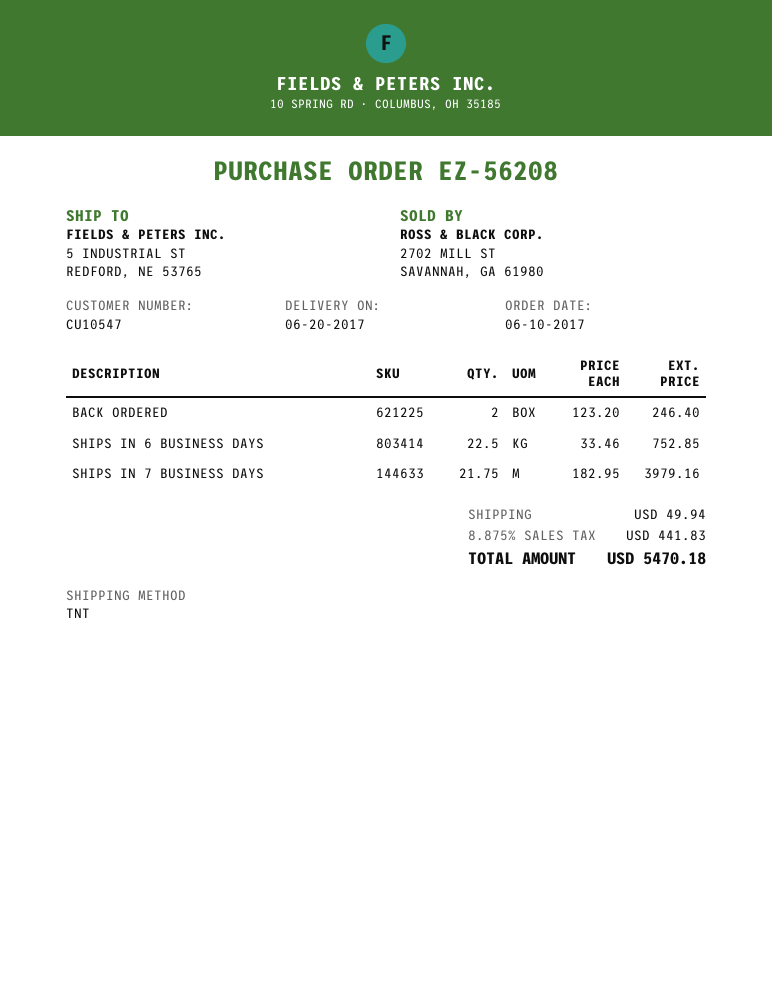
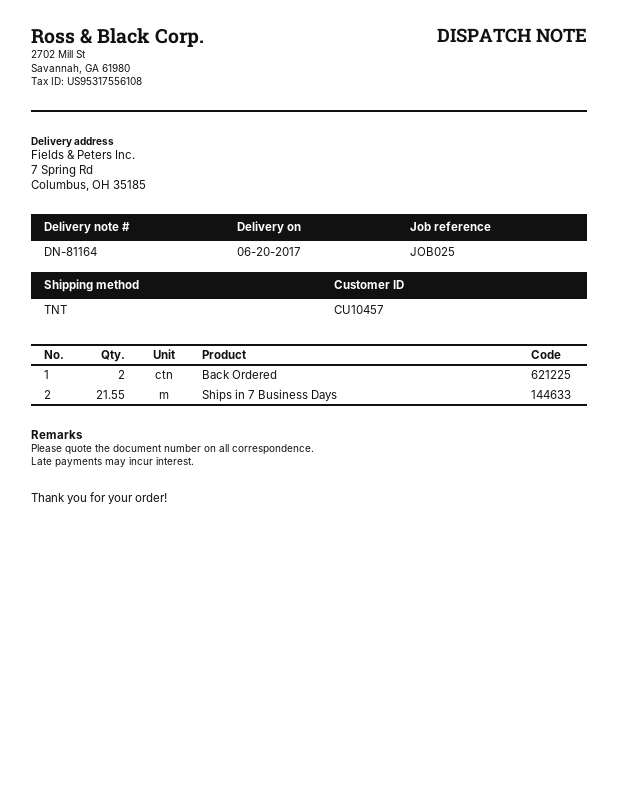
customer number: CU10547 -> CU10457
ship to: 5 INDUSTRIAL ST, REDFORD, NE 53765 -> 7 Spring Rd, Columbus, OH 35185
SHIPS IN 6 BUSINESS DAYS: 22.5 -> none
SHIPS IN 7 BUSINESS DAYS: 21.75 -> 21.55

